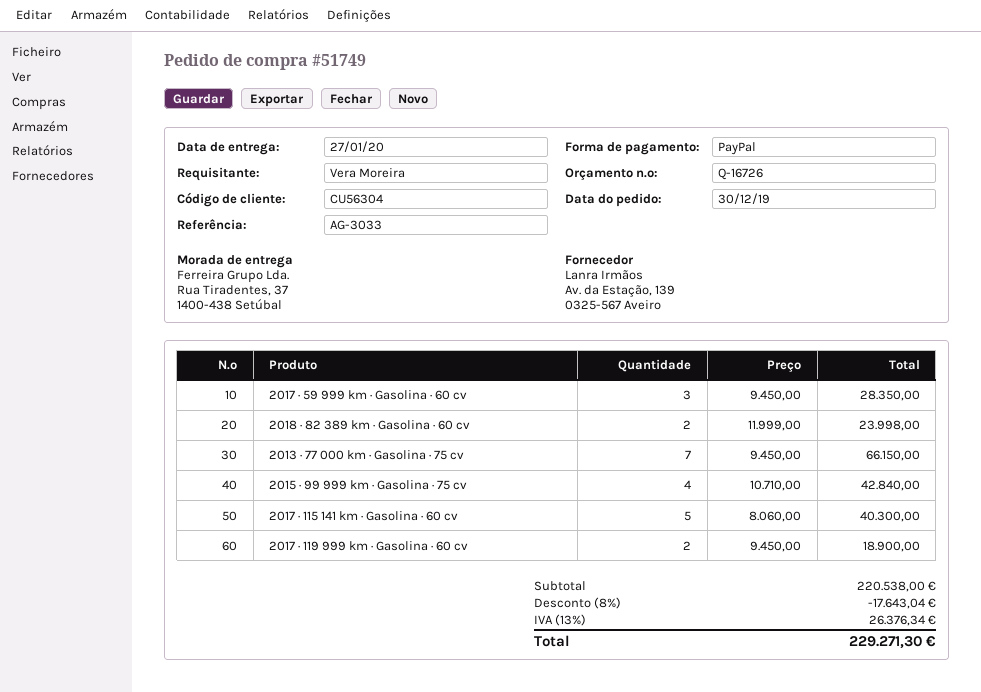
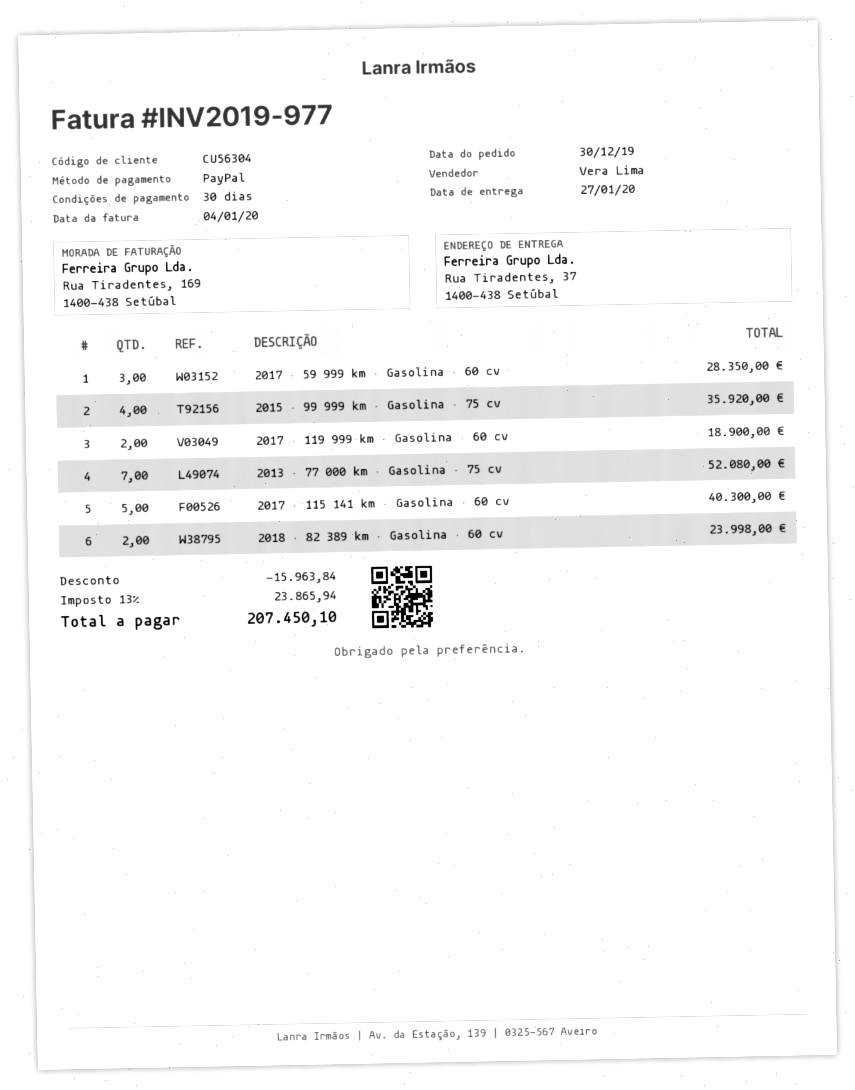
2013 · 77 000 km · Gasolina · 75 cv: 7 for 66150.00 -> 7 for 52080.00
2015 · 99 999 km · Gasolina · 75 cv: 4 for 42840.00 -> 4 for 35920.00
discount: 17643.04 -> 15963.84
tax: 13% = 26376.34 -> 13% = 23865.94
total: 229271.30 -> 207450.10

